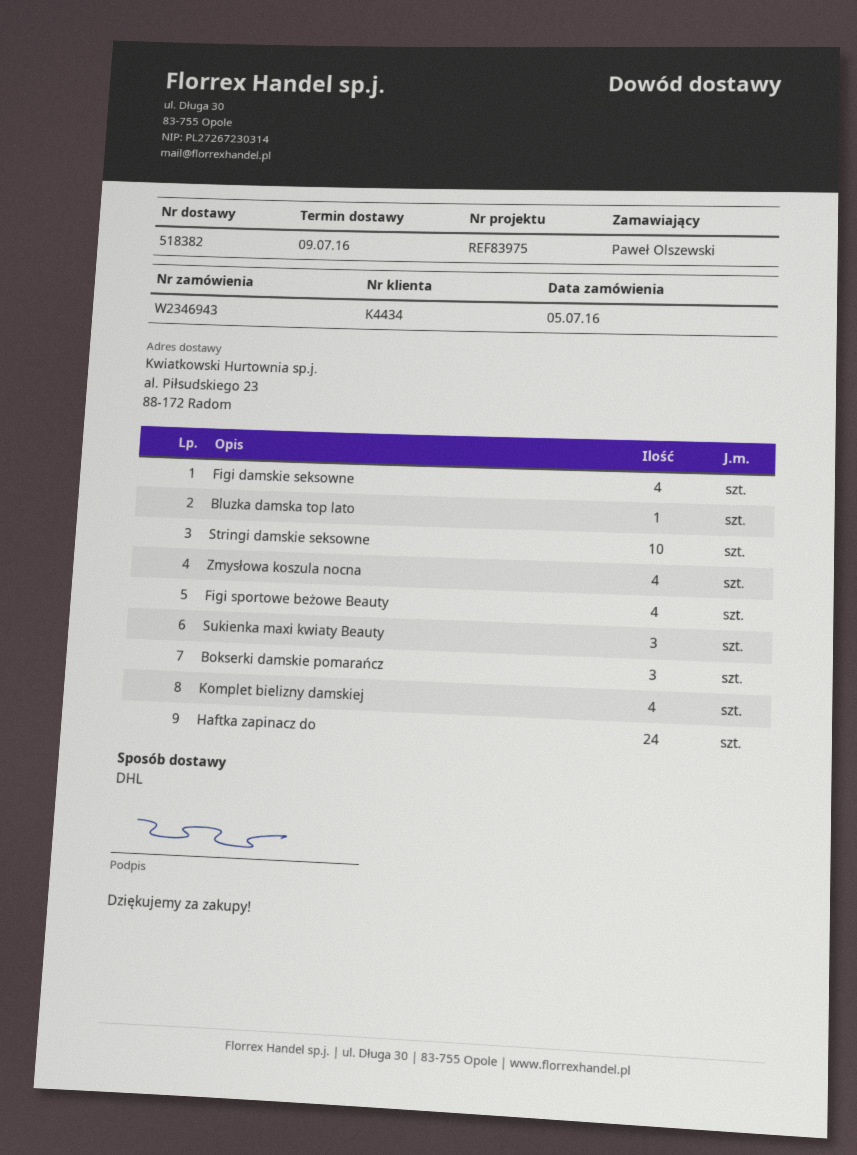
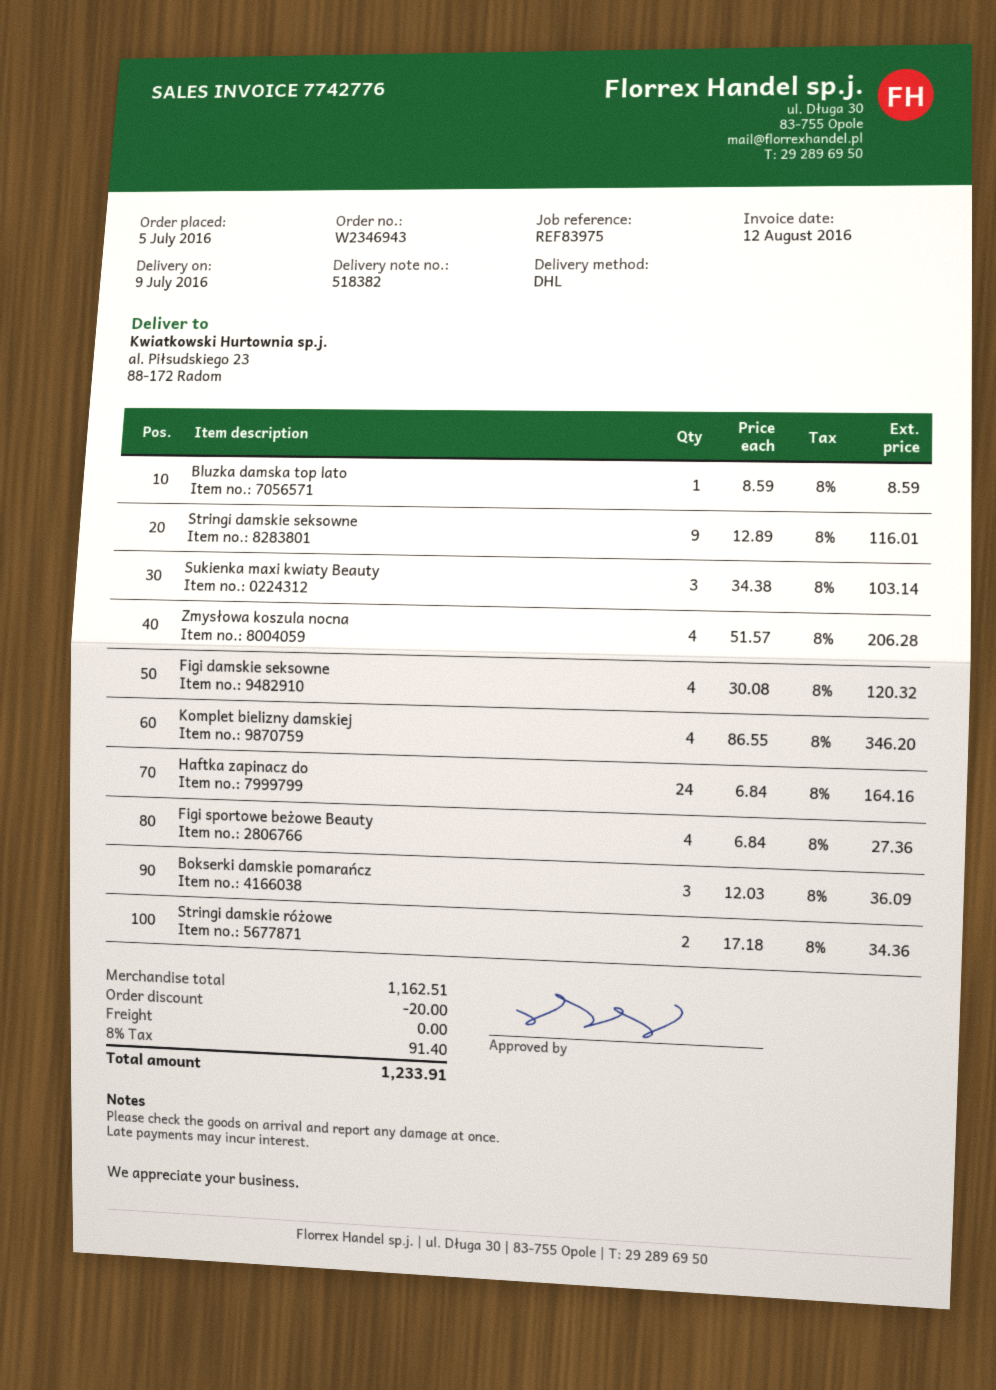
Stringi damskie seksowne: 10 -> 9
Stringi damskie różowe: none -> 2

